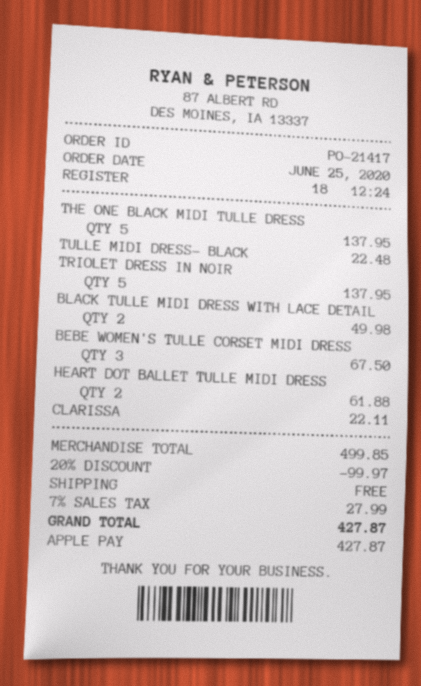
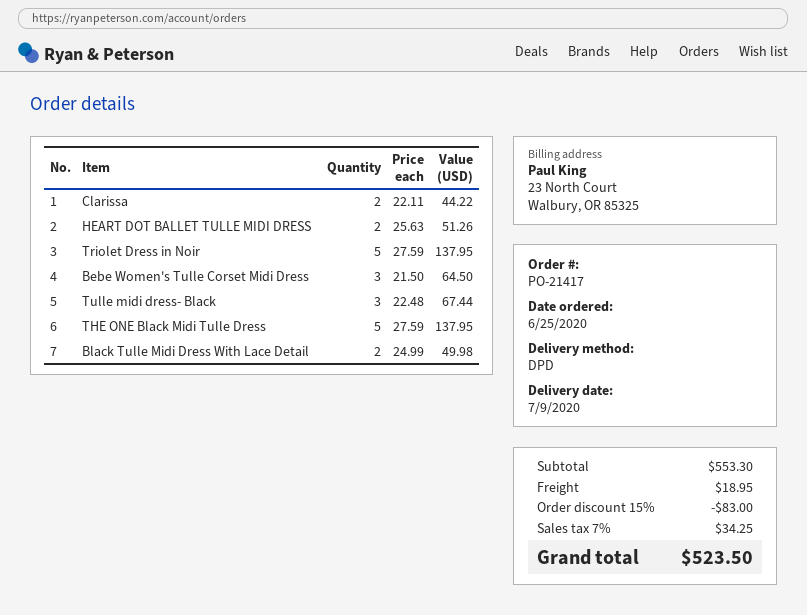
TULLE MIDI DRESS- BLACK: 1 for 22.48 -> 3 for 67.44
BEBE WOMEN'S TULLE CORSET MIDI DRESS: 3 for 67.50 -> 3 for 64.50
HEART DOT BALLET TULLE MIDI DRESS: 2 for 61.88 -> 2 for 51.26
CLARISSA: 1 for 22.11 -> 2 for 44.22
subtotal: 499.85 -> 553.30
discount: 20% = 99.97 -> 15% = 83.00
shipping: 0.00 -> 18.95
tax: 7% = 27.99 -> 7% = 34.25
total: 427.87 -> 523.50

